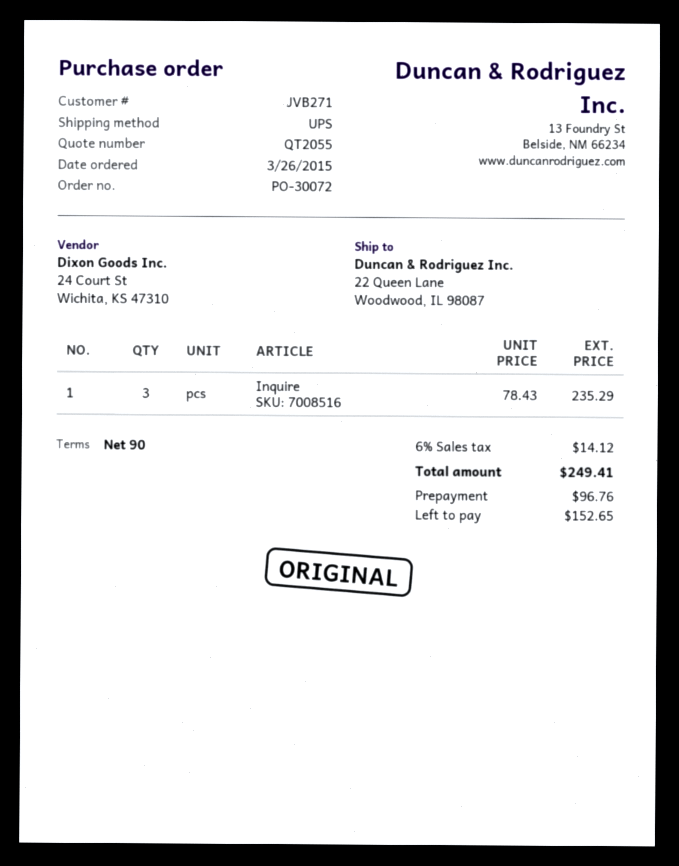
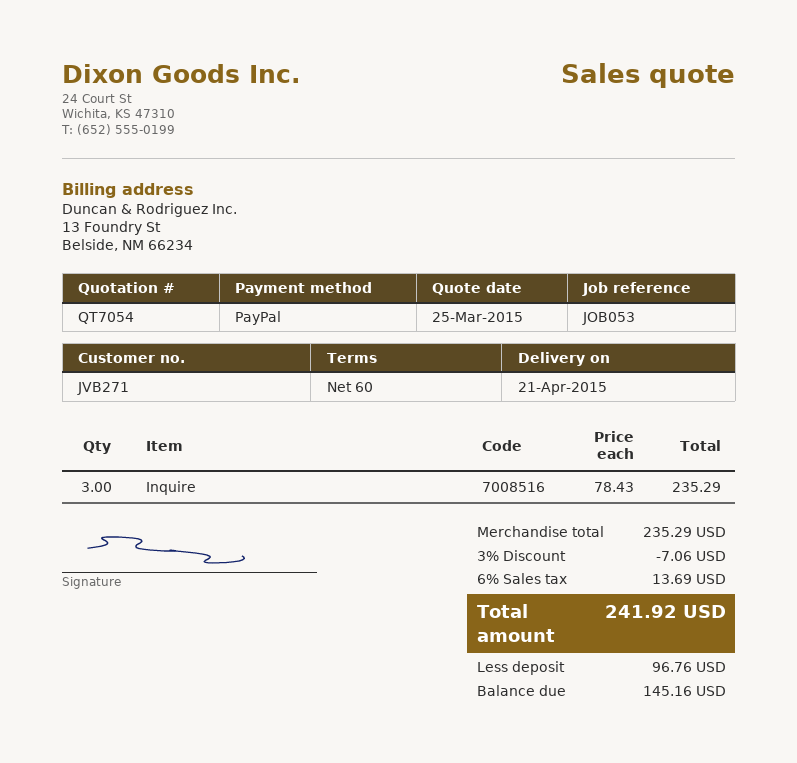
quote number: QT2055 -> QT7054
payment terms: 90 days -> 60 days
discount: none -> 3% = 7.06
tax: 6% = 14.12 -> 6% = 13.69
total: 249.41 -> 241.92
balance: 152.65 -> 145.16

